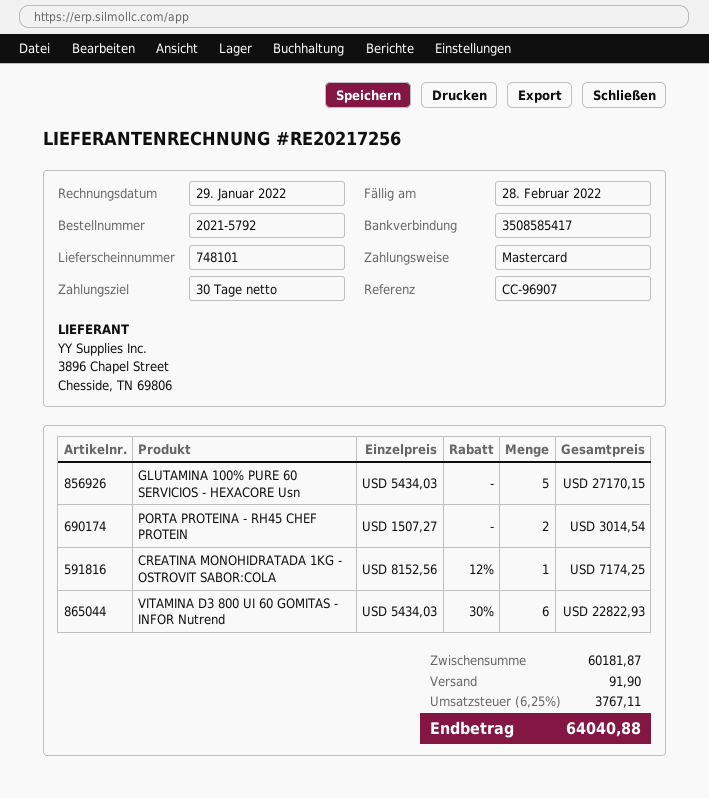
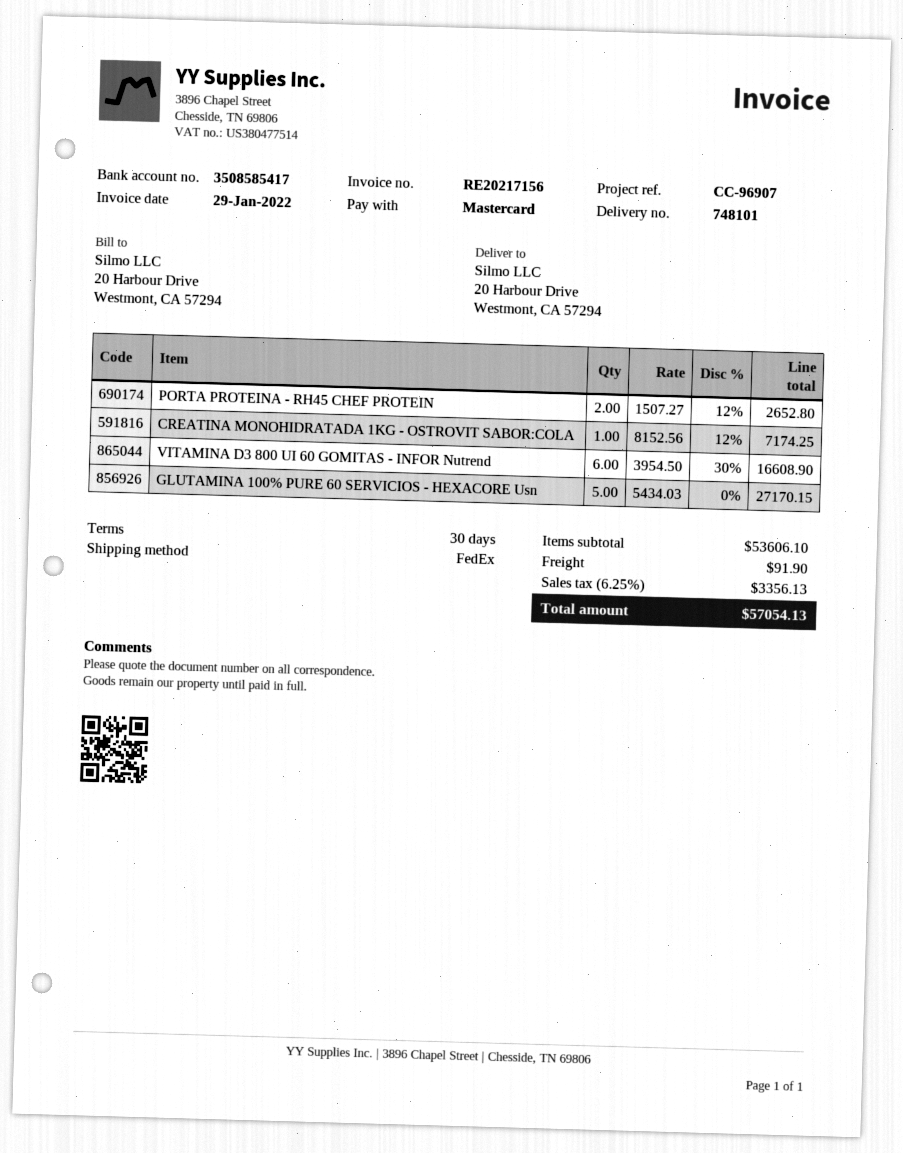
invoice number: RE20217256 -> RE20217156
PORTA PROTEINA - RH45 CHEF PROTEIN: 2 x 1507.27 = 3014.54 -> 2 x 1507.27 - 12% = 2652.80
VITAMINA D3 800 UI 60 GOMITAS - INFOR Nutrend: 6 x 5434.03 - 30% = 22822.93 -> 6 x 3954.50 - 30% = 16608.90
subtotal: 60181.87 -> 53606.10
tax: 6.25% = 3767.11 -> 6.25% = 3356.13
total: 64040.88 -> 57054.13

